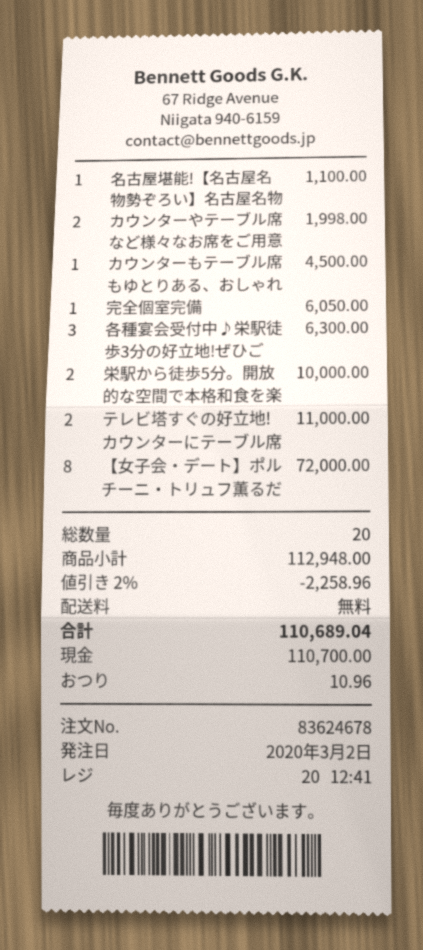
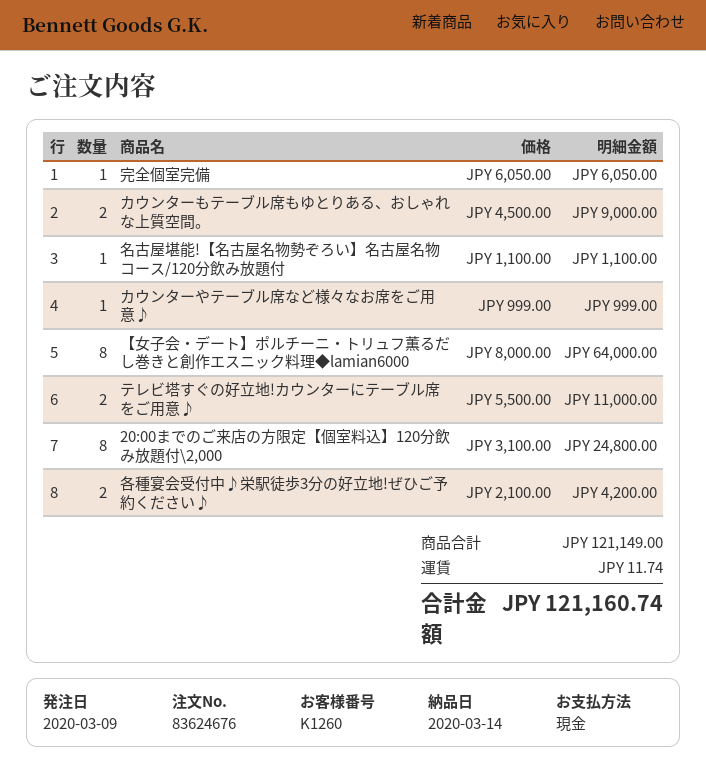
order number: 83624678 -> 83624676
order date: 2020-03-02 -> 2020-03-09
カウンターやテーブル席など様々なお席をご用意: 2 for 1998.00 -> 1 for 999.00
カウンターもテーブル席もゆとりある、おしゃれ: 1 for 4500.00 -> 2 for 9000.00
各種宴会受付中♪栄駅徒歩3分の好立地!ぜひご: 3 for 6300.00 -> 2 for 4200.00
栄駅から徒歩5分。開放的な空間で本格和食を楽: 2 for 10000.00 -> none
【女子会・デート】ポルチーニ・トリュフ薫るだ: 8 for 72000.00 -> 8 for 64000.00
20:00までのご来店の方限定【個室料込】120分飲み放題付\2,000: none -> 8 for 24800.00
subtotal: 112948.00 -> 121149.00
discount: 2% = 2258.96 -> none
shipping: 0.00 -> 11.74
total: 110689.04 -> 121160.74

